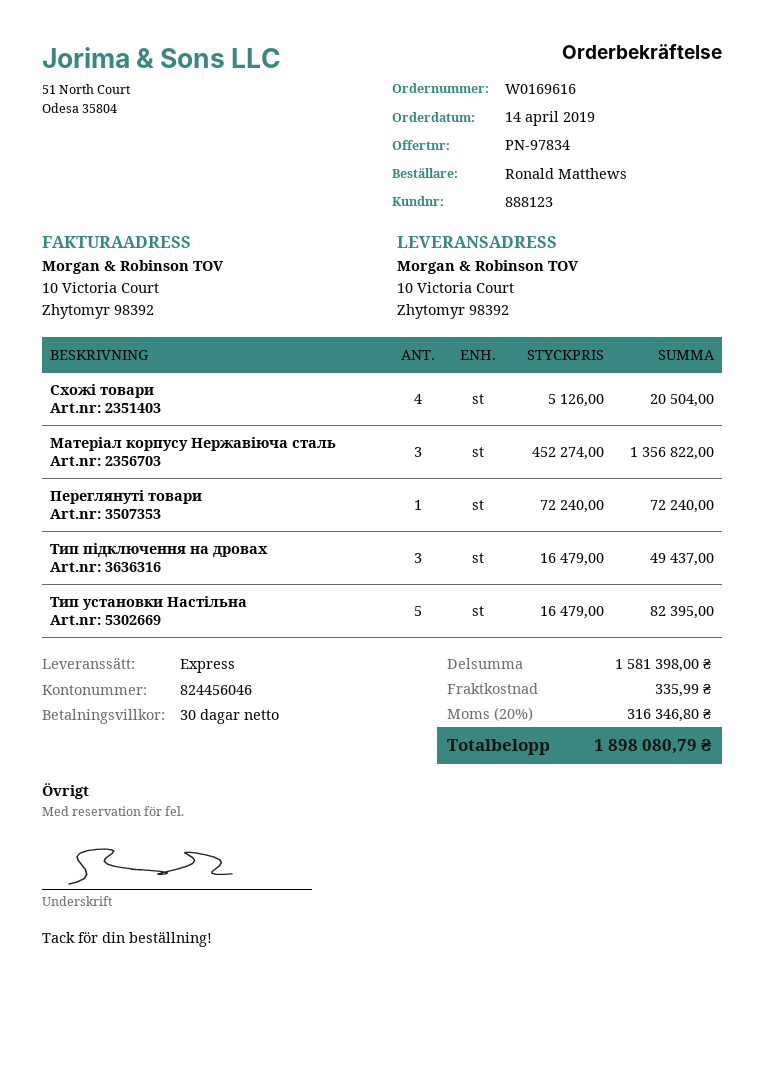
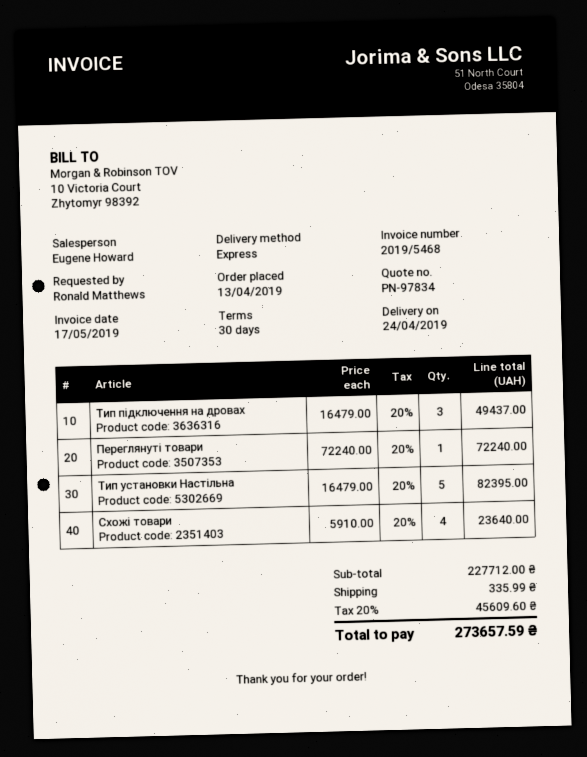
order date: 2019-04-14 -> 2019-04-13
Схожі товари: 4 x 5126.00 = 20504.00 -> 4 x 5910.00 = 23640.00
Матеріал корпусу Нержавіюча сталь: 3 x 452274.00 = 1356822.00 -> none
subtotal: 1581398.00 -> 227712.00
tax: 20% = 316346.80 -> 20% = 45609.60
total: 1898080.79 -> 273657.59

